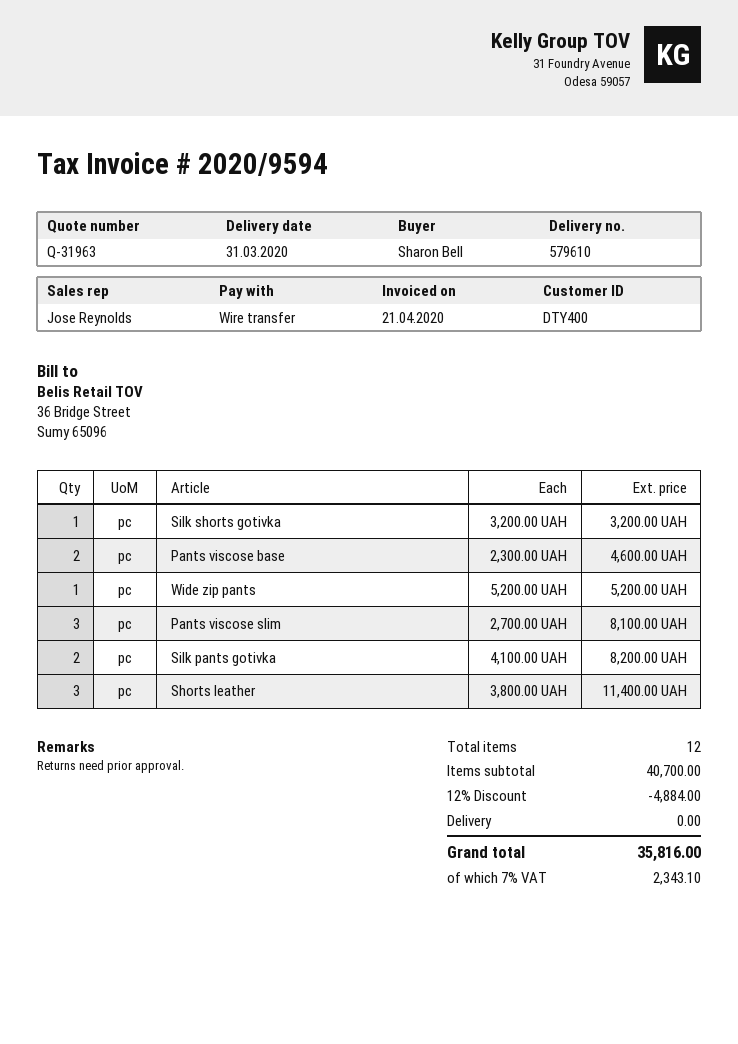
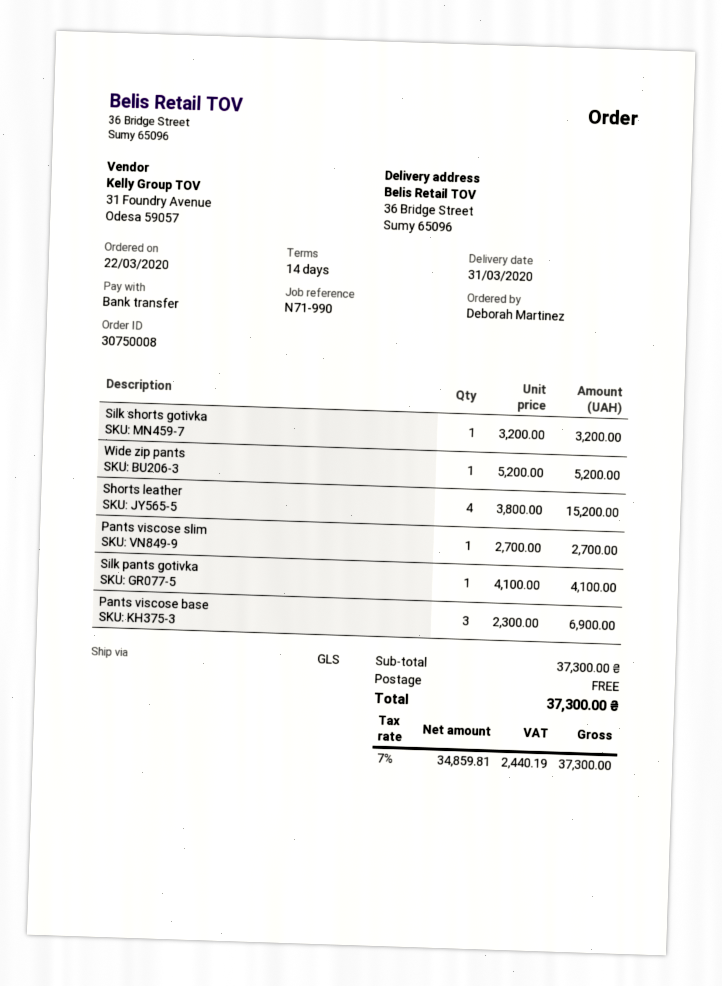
ordered by: Sharon Bell -> Deborah Martinez
Pants viscose base: 2 x 2300.00 = 4600.00 -> 3 x 2300.00 = 6900.00
Pants viscose slim: 3 x 2700.00 = 8100.00 -> 1 x 2700.00 = 2700.00
Silk pants gotivka: 2 x 4100.00 = 8200.00 -> 1 x 4100.00 = 4100.00
Shorts leather: 3 x 3800.00 = 11400.00 -> 4 x 3800.00 = 15200.00
subtotal: 40700.00 -> 37300.00
discount: 12% = 4884.00 -> none
tax: 7% = 2343.10 -> 7% = 2440.19
total: 35816.00 -> 37300.00

